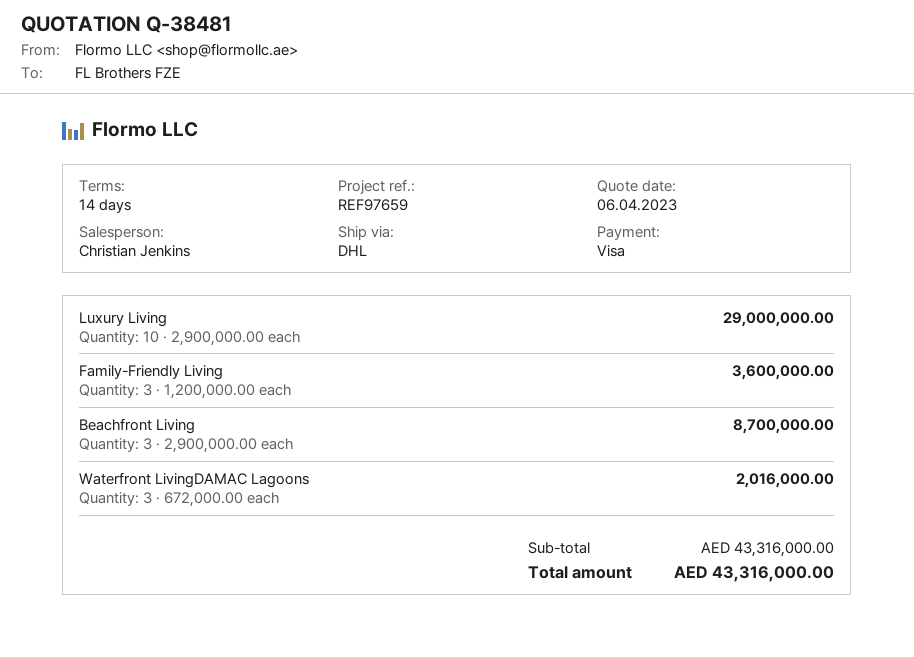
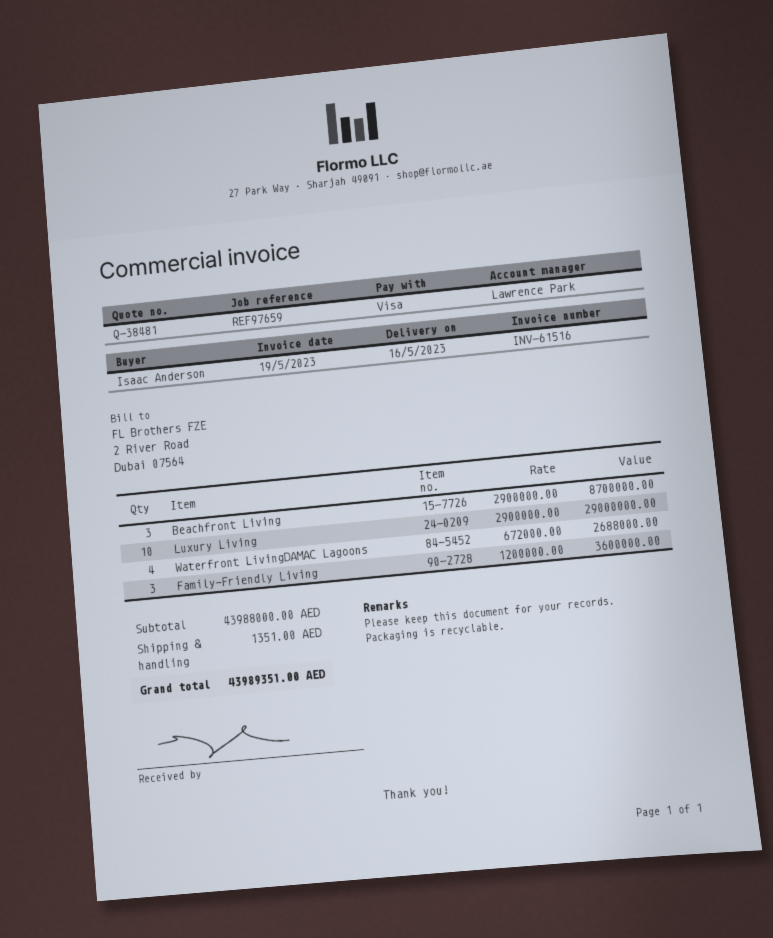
sales rep: Christian Jenkins -> Lawrence Park
Waterfront LivingDAMAC Lagoons: 3 x 672000.00 = 2016000.00 -> 4 x 672000.00 = 2688000.00
subtotal: 43316000.00 -> 43988000.00
shipping: none -> 1351.00
total: 43316000.00 -> 43989351.00

